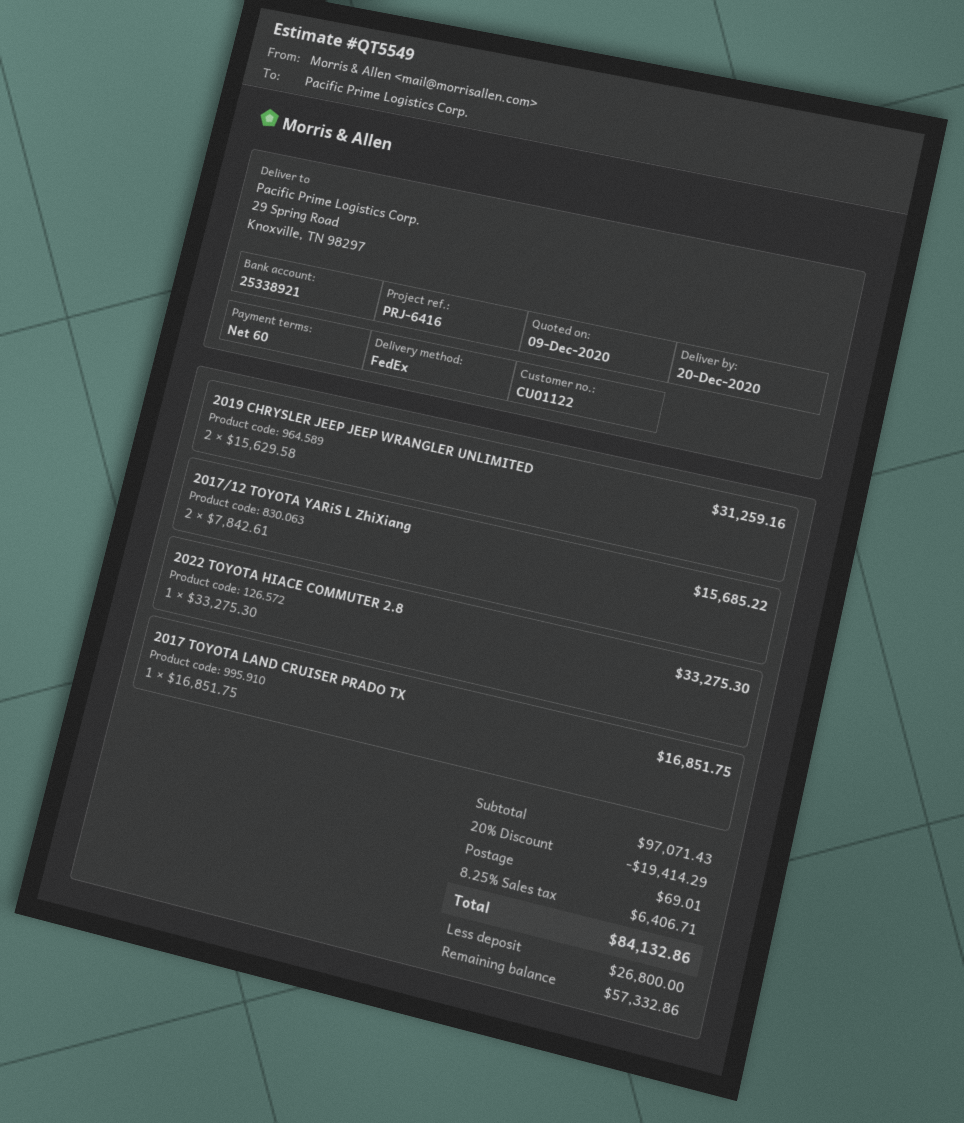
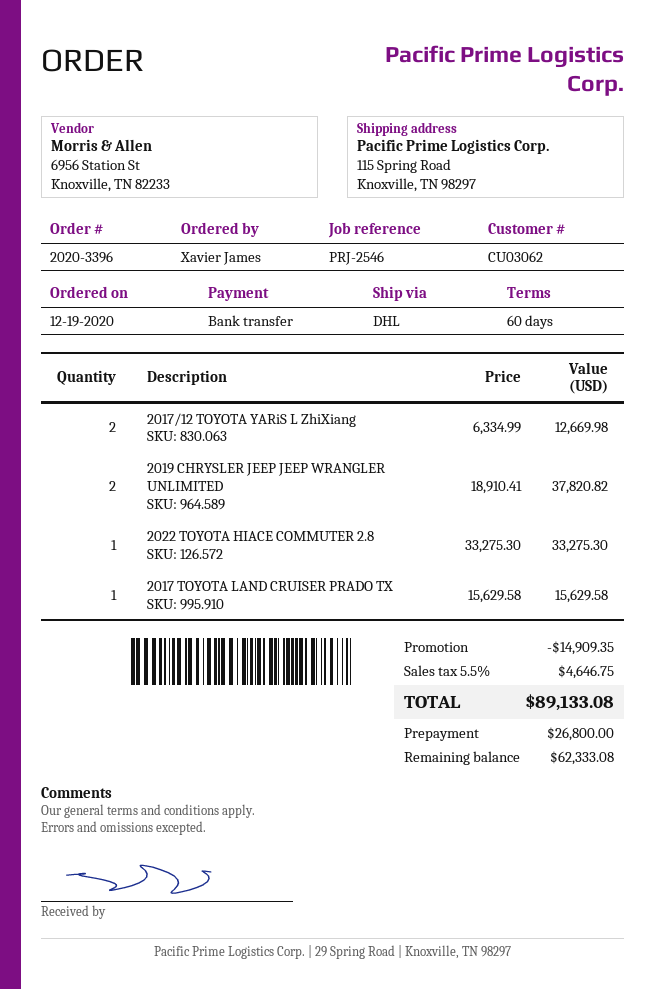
customer number: CU01122 -> CU03062
reference: PRJ-6416 -> PRJ-2546
shipping method: FedEx -> DHL
ship to: 29 Spring Road, Knoxville, TN 98297 -> 115 Spring Road, Knoxville, TN 98297
2019 CHRYSLER JEEP JEEP WRANGLER UNLIMITED: 2 x 15629.58 = 31259.16 -> 2 x 18910.41 = 37820.82
2017/12 TOYOTA YARiS L ZhiXiang: 2 x 7842.61 = 15685.22 -> 2 x 6334.99 = 12669.98
2017 TOYOTA LAND CRUISER PRADO TX: 1 x 16851.75 = 16851.75 -> 1 x 15629.58 = 15629.58
discount: 19414.29 -> 14909.35
shipping: 69.01 -> none
tax: 8.25% = 6406.71 -> 5.5% = 4646.75
total: 84132.86 -> 89133.08
balance: 57332.86 -> 62333.08

